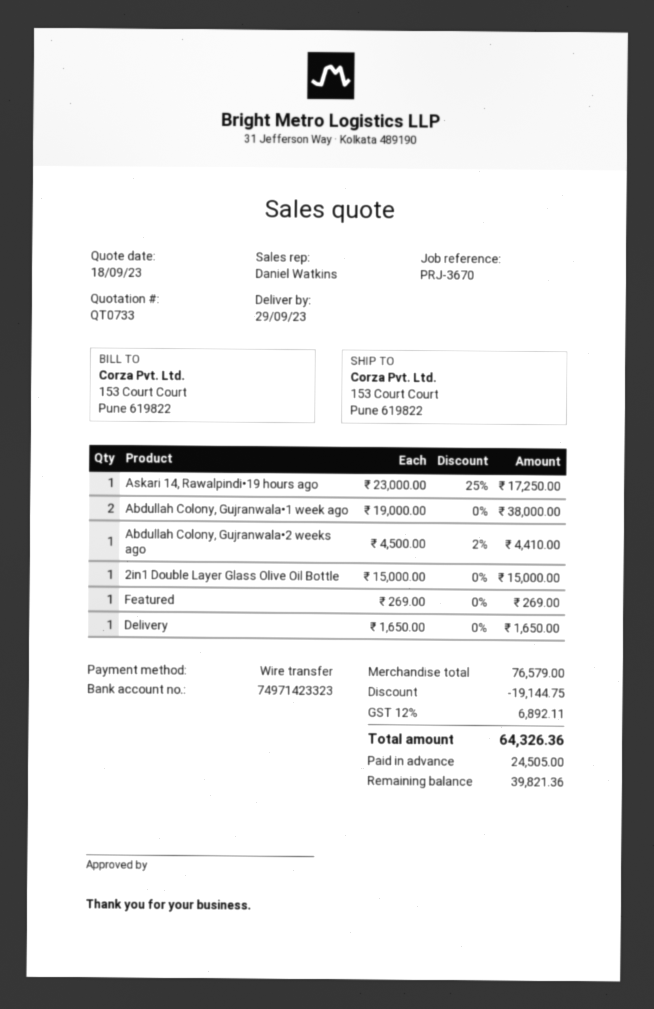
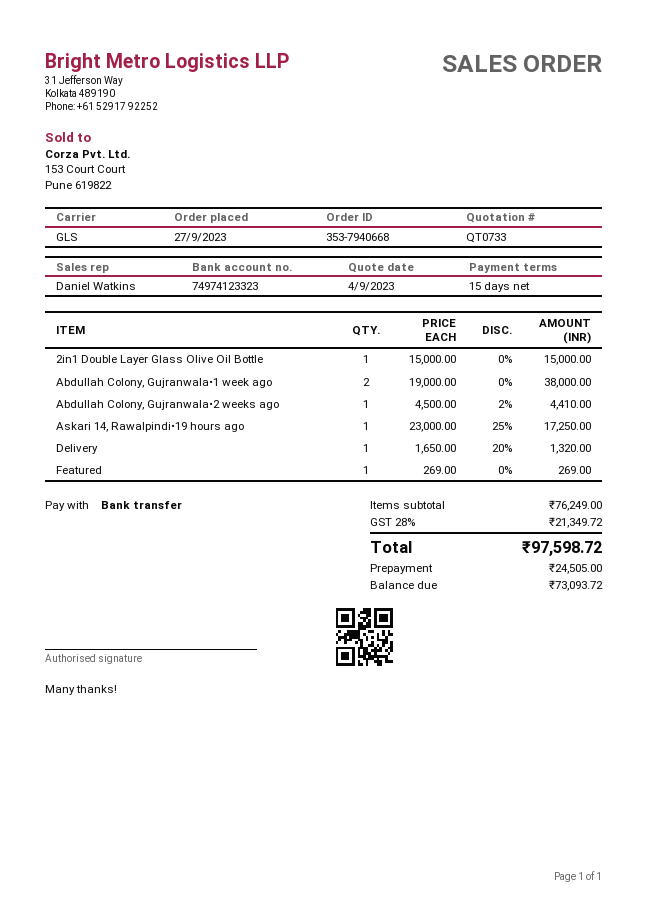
quote date: 2023-09-18 -> 2023-09-04
bank account: 74971423323 -> 74974123323
Delivery: 1 x 1650.00 = 1650.00 -> 1 x 1650.00 - 20% = 1320.00
subtotal: 76579.00 -> 76249.00
discount: 19144.75 -> none
tax: 12% = 6892.11 -> 28% = 21349.72
total: 64326.36 -> 97598.72
balance: 39821.36 -> 73093.72

